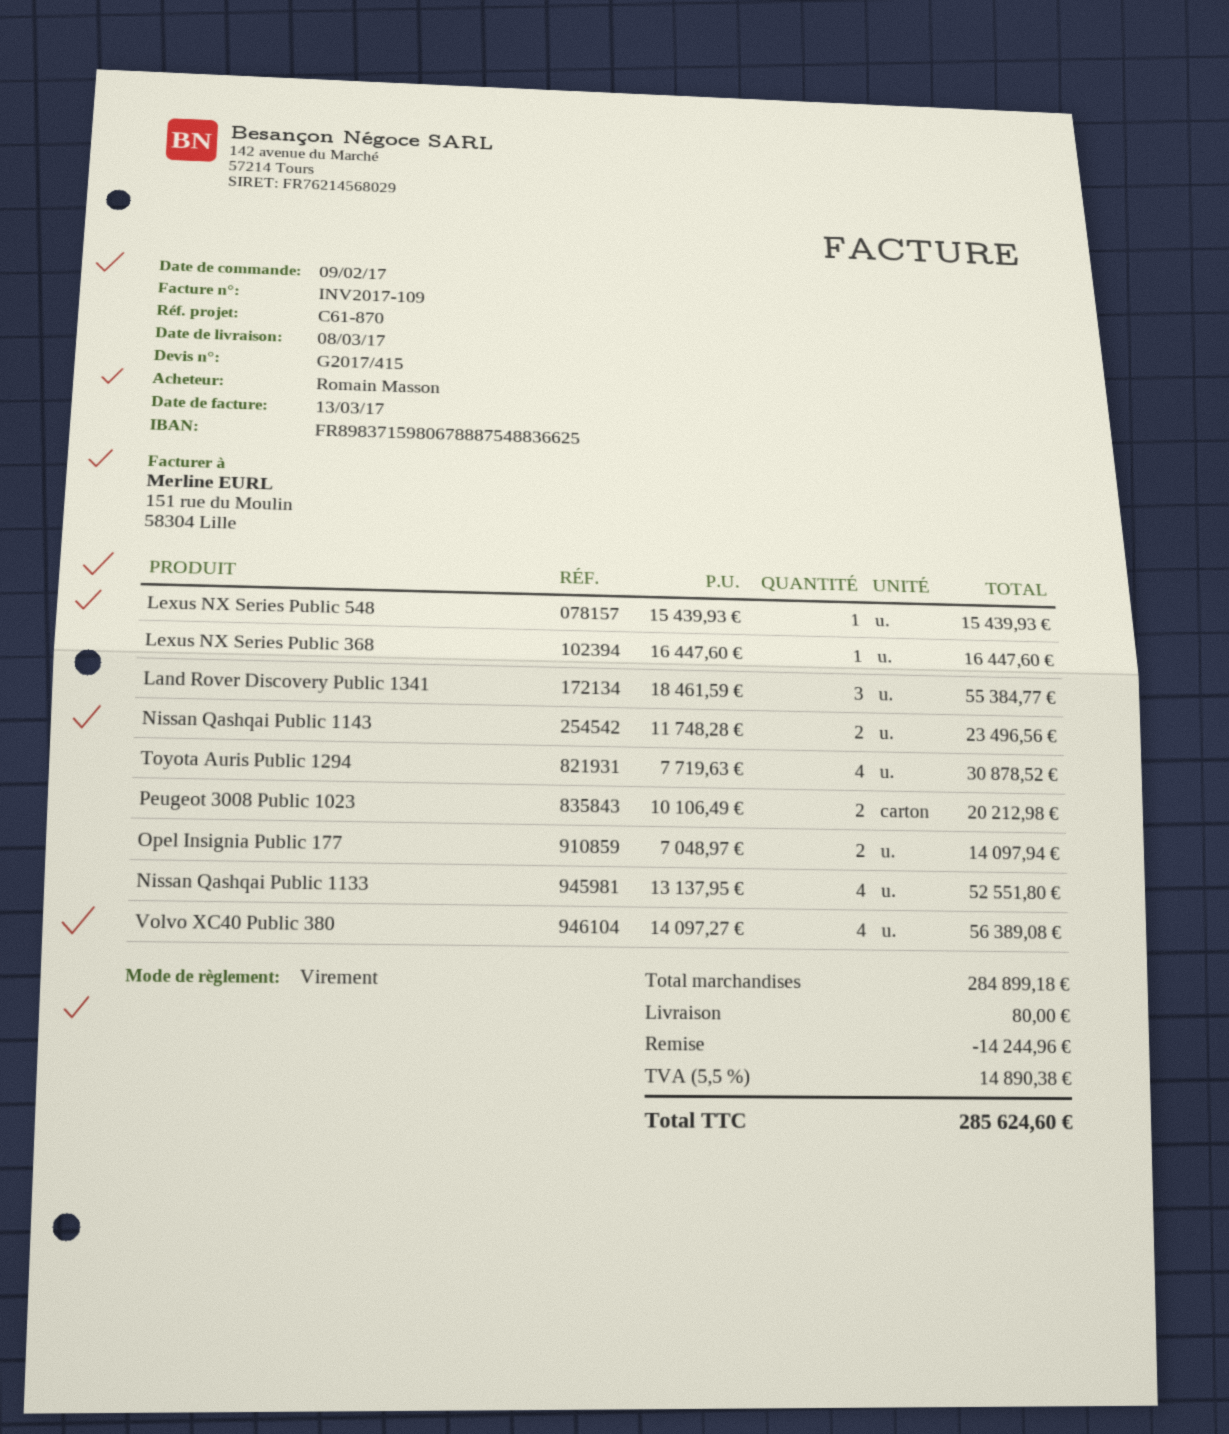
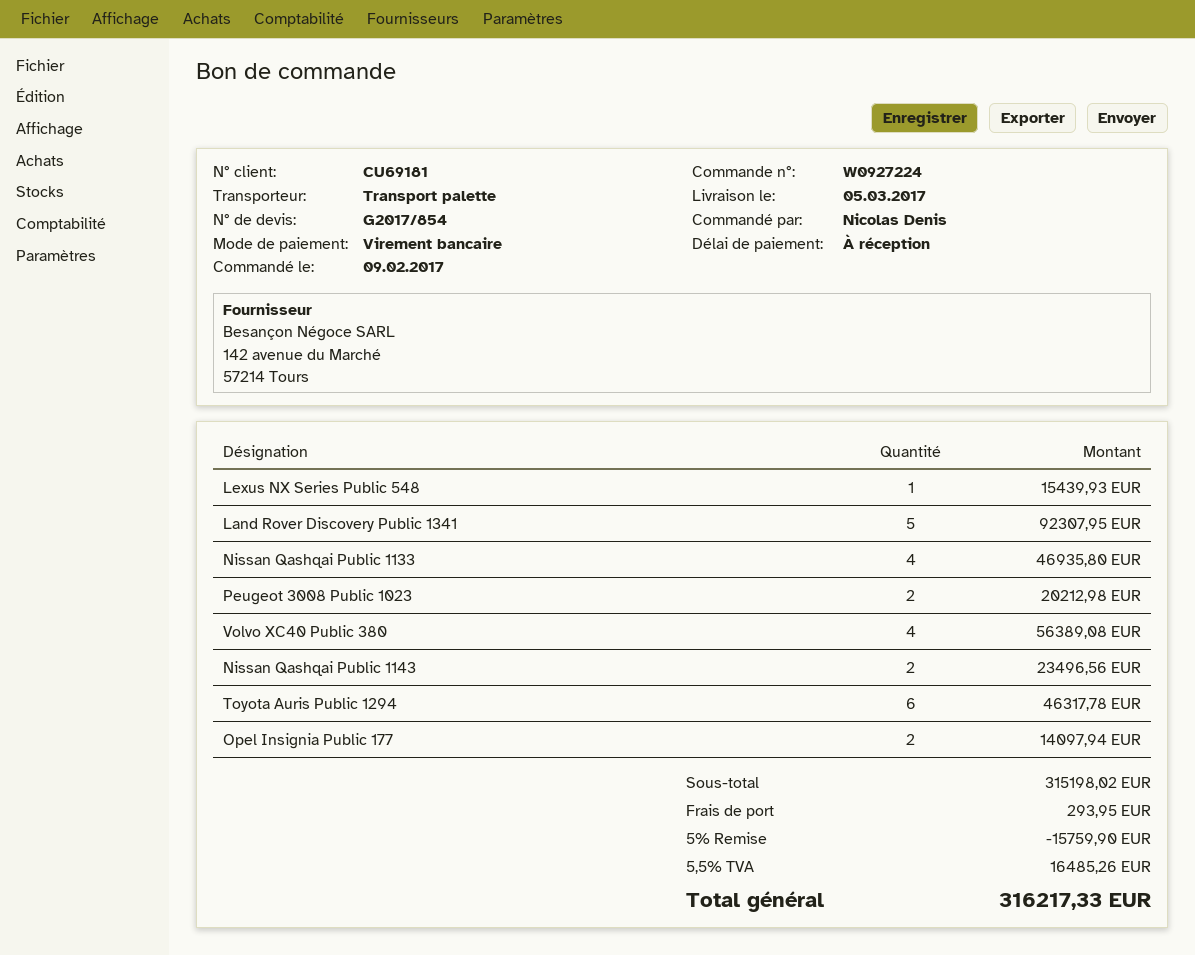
quote number: G2017/415 -> G2017/854
delivery date: 2017-03-08 -> 2017-03-05
ordered by: Romain Masson -> Nicolas Denis
Lexus NX Series Public 368: 1 for 16447.60 -> none
Land Rover Discovery Public 1341: 3 for 55384.77 -> 5 for 92307.95
Toyota Auris Public 1294: 4 for 30878.52 -> 6 for 46317.78
Nissan Qashqai Public 1133: 4 for 52551.80 -> 4 for 46935.80
subtotal: 284899.18 -> 315198.02
discount: 14244.96 -> 15759.90
shipping: 80.00 -> 293.95
tax: 5.5% = 14890.38 -> 5.5% = 16485.26
total: 285624.60 -> 316217.33

